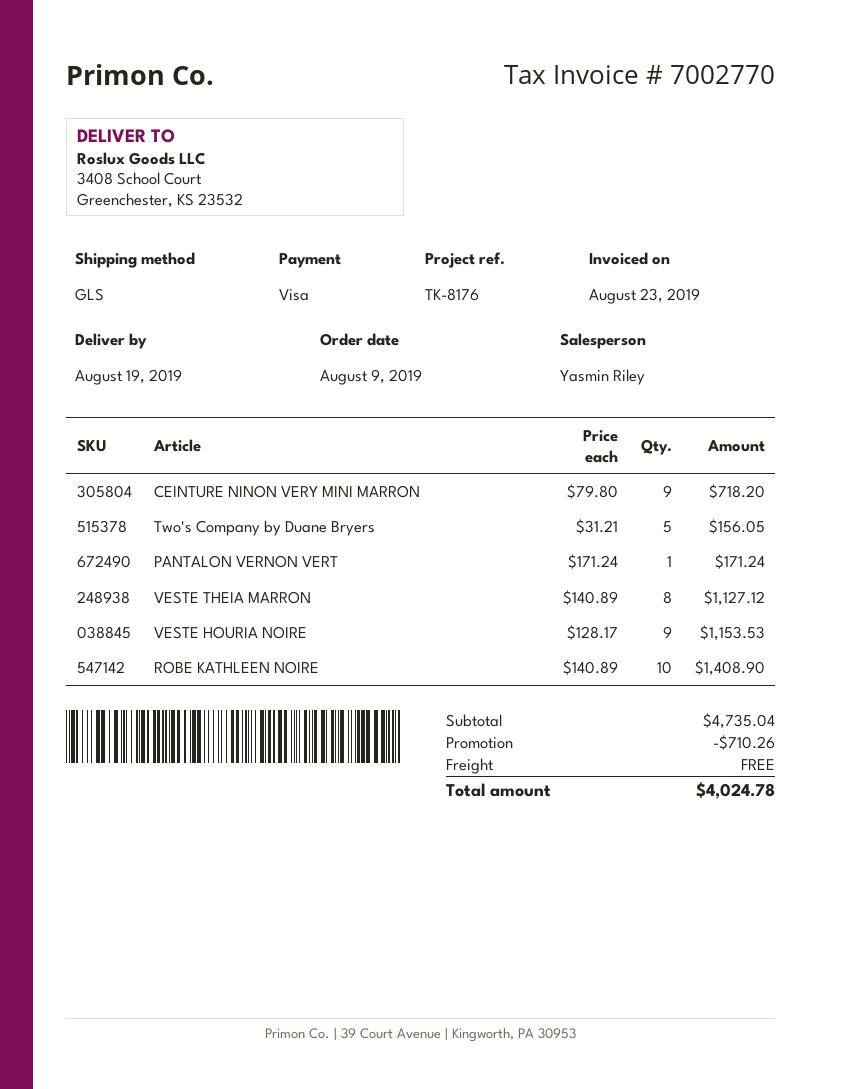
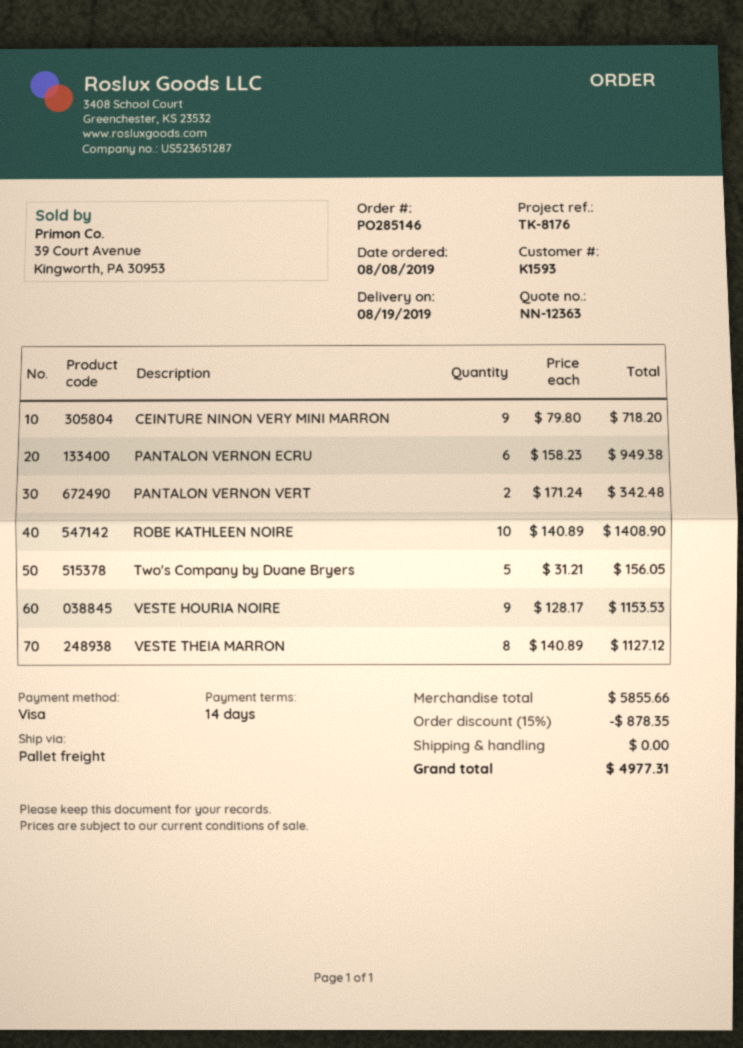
order date: 2019-08-09 -> 2019-08-08
shipping method: GLS -> pallet freight
PANTALON VERNON VERT: 1 x 171.24 = 171.24 -> 2 x 171.24 = 342.48
PANTALON VERNON ECRU: none -> 6 x 158.23 = 949.38
subtotal: 4735.04 -> 5855.66
discount: 710.26 -> 878.35
total: 4024.78 -> 4977.31

